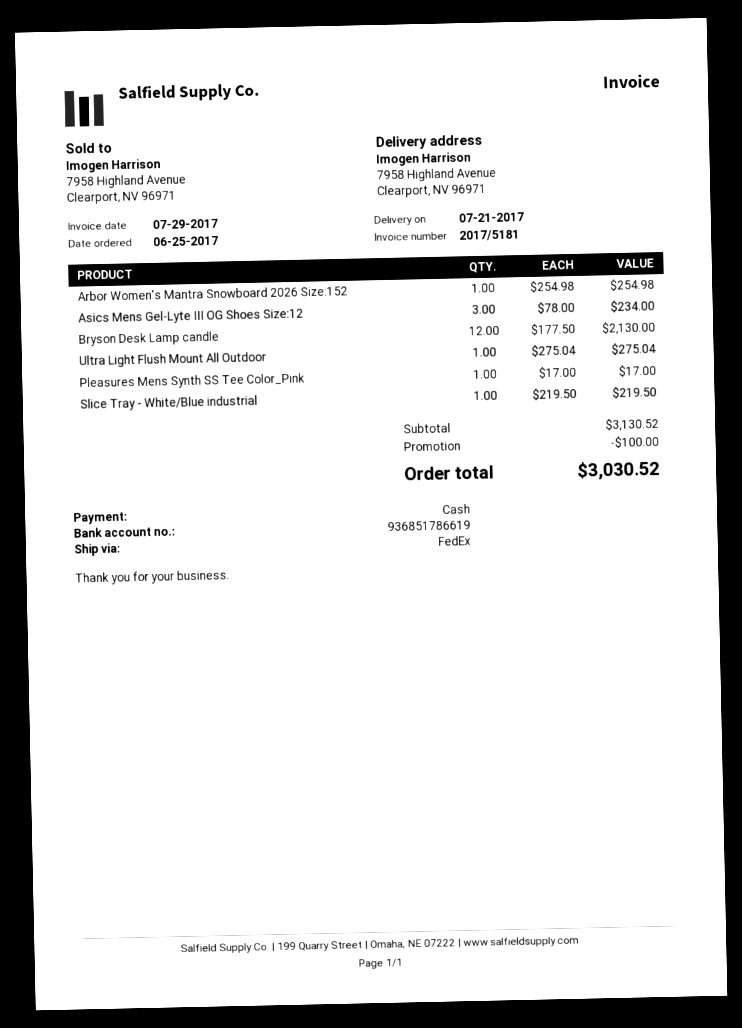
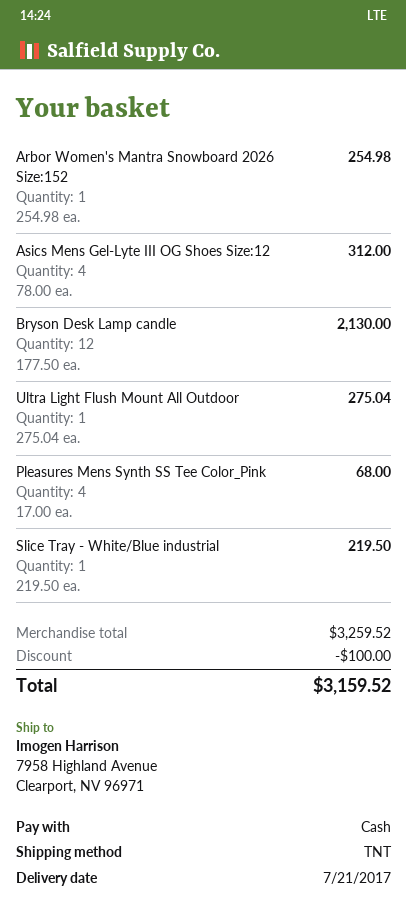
shipping method: FedEx -> TNT
Asics Mens Gel-Lyte III OG Shoes Size:12: 3 x 78.00 = 234.00 -> 4 x 78.00 = 312.00
Pleasures Mens Synth SS Tee Color_Pink: 1 x 17.00 = 17.00 -> 4 x 17.00 = 68.00
subtotal: 3130.52 -> 3259.52
total: 3030.52 -> 3159.52

